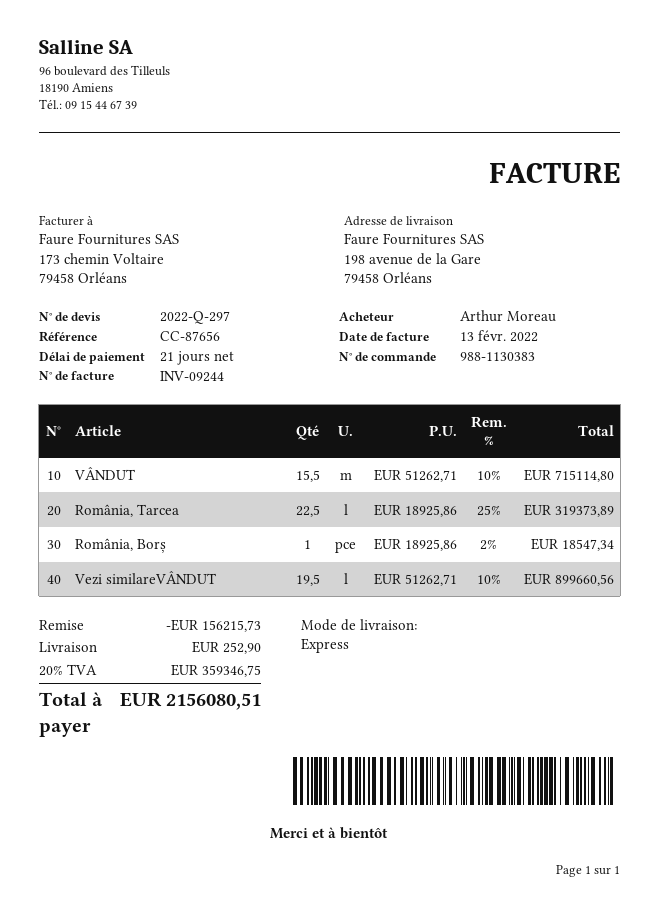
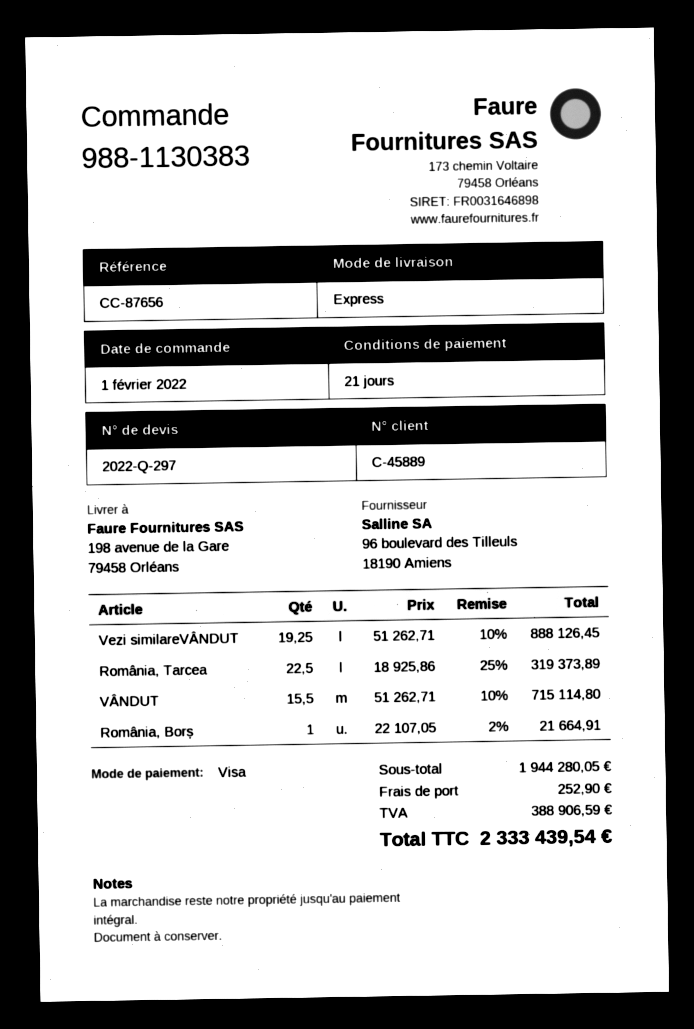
România, Borș: 1 x 18925.86 - 2% = 18547.34 -> 1 x 22107.05 - 2% = 21664.91
Vezi similareVÂNDUT: 19.5 x 51262.71 - 10% = 899660.56 -> 19.25 x 51262.71 - 10% = 888126.45
discount: 156215.73 -> none
tax: 359346.75 -> 388906.59
total: 2156080.51 -> 2333439.54

